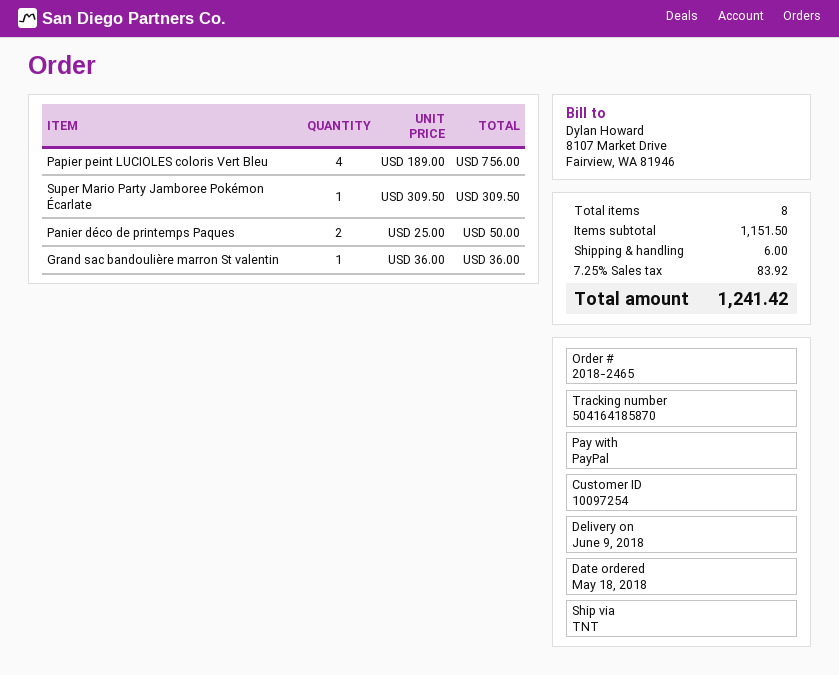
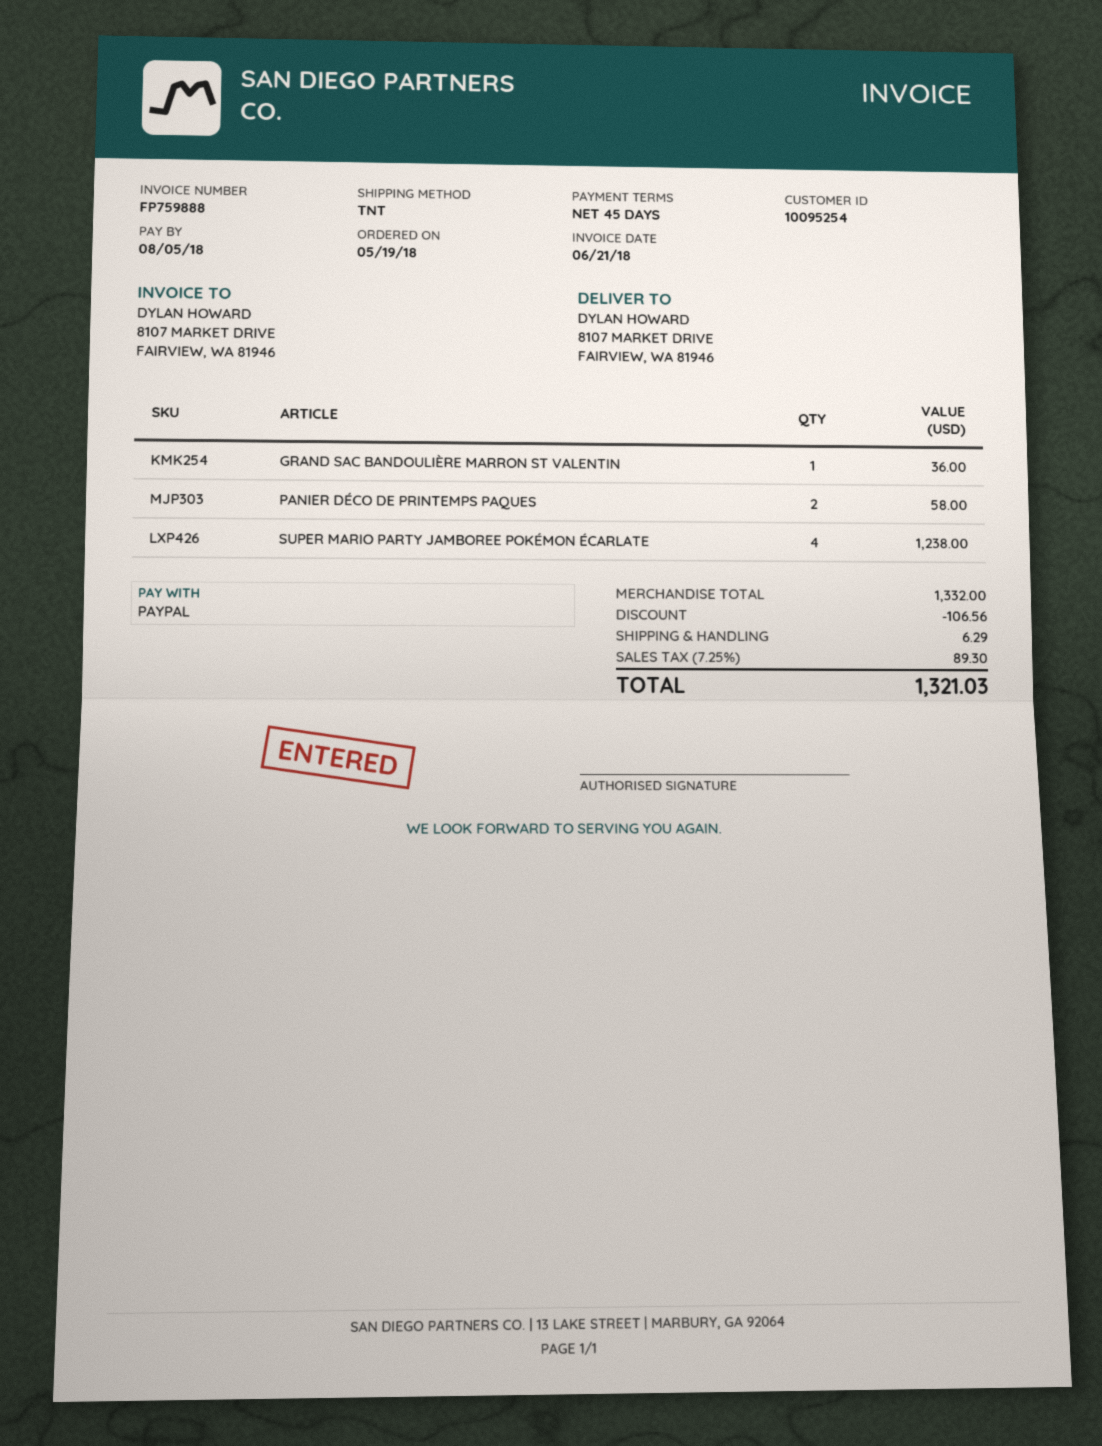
order date: 2018-05-18 -> 2018-05-19
customer number: 10097254 -> 10095254
Papier peint LUCIOLES coloris Vert Bleu: 4 for 756.00 -> none
Super Mario Party Jamboree Pokémon Écarlate: 1 for 309.50 -> 4 for 1238.00
Panier déco de printemps Paques: 2 for 50.00 -> 2 for 58.00
subtotal: 1151.50 -> 1332.00
discount: none -> 106.56
shipping: 6.00 -> 6.29
tax: 7.25% = 83.92 -> 7.25% = 89.30
total: 1241.42 -> 1321.03

